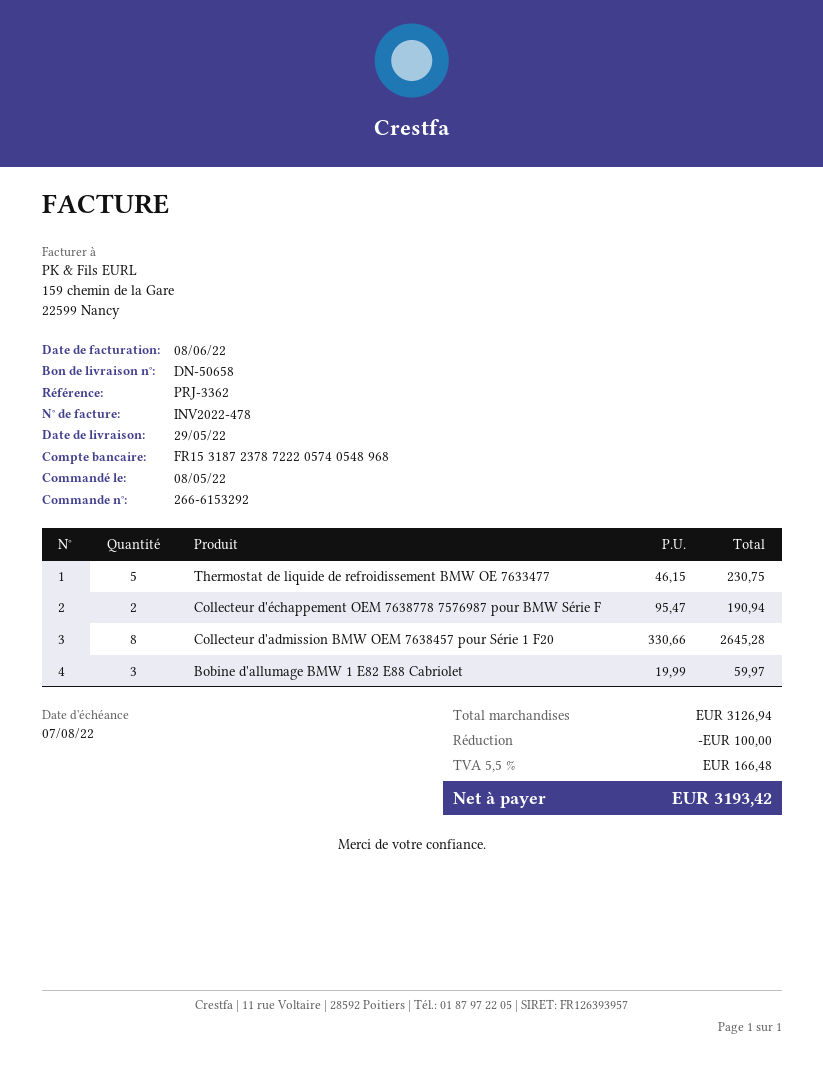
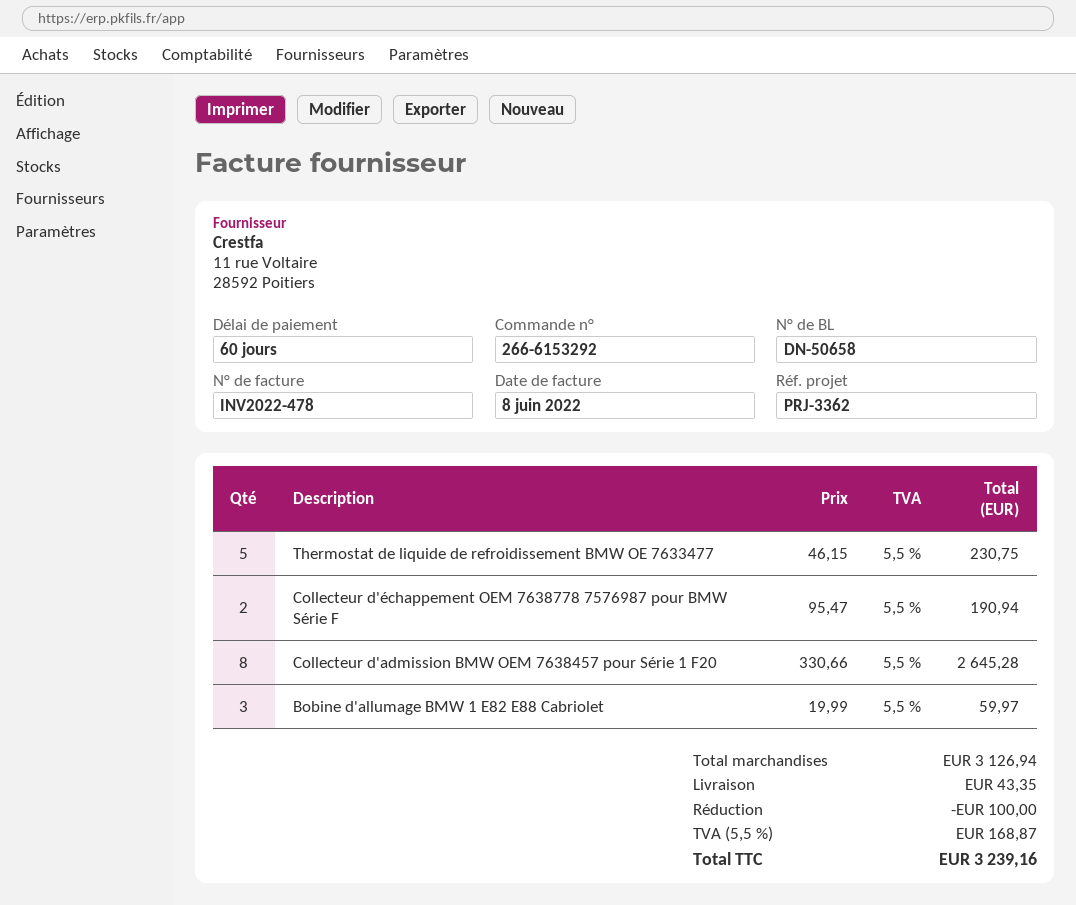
shipping: none -> 43.35
tax: 5.5% = 166.48 -> 5.5% = 168.87
total: 3193.42 -> 3239.16

